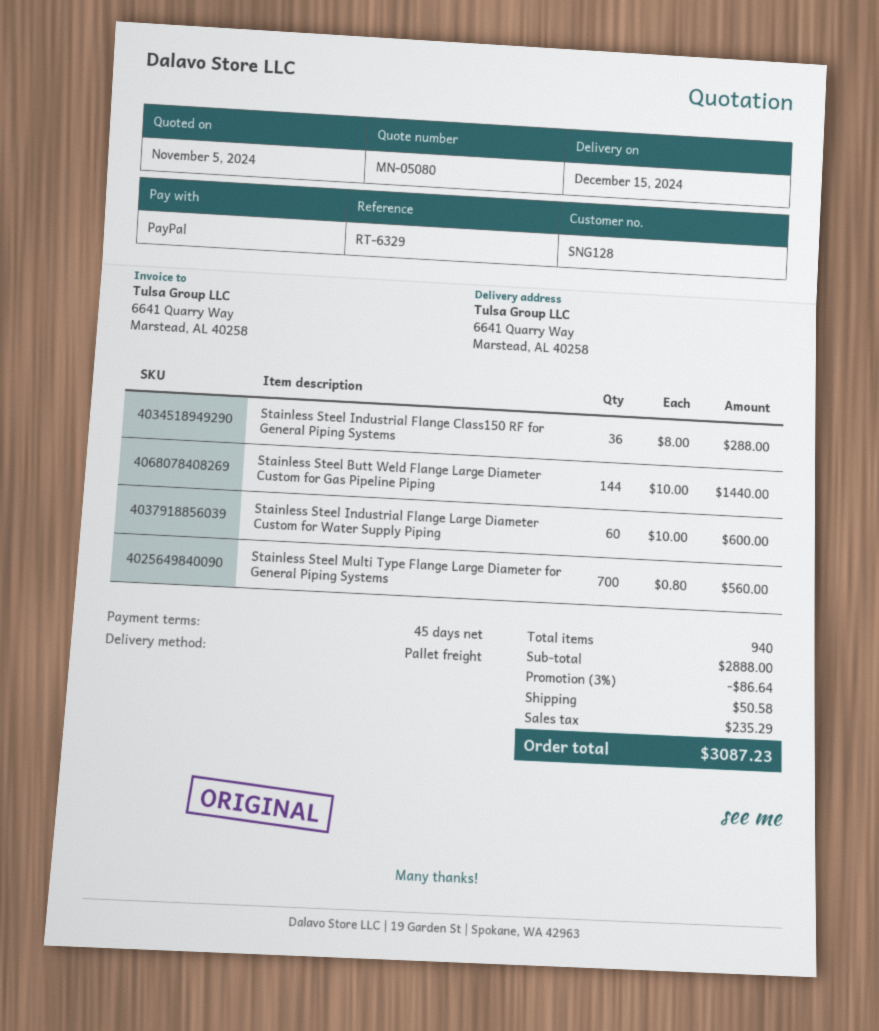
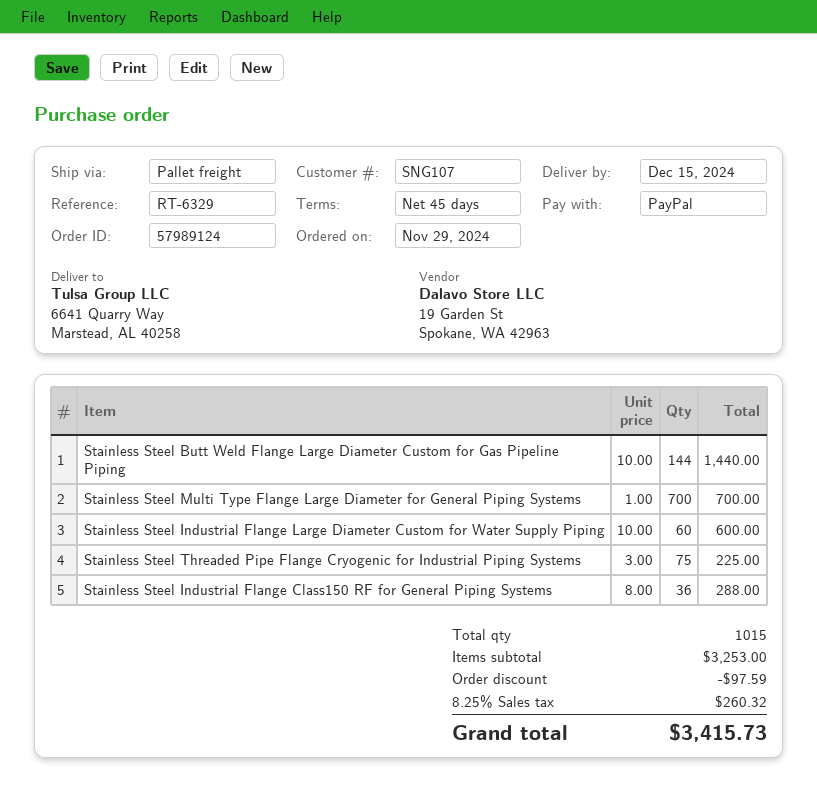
customer number: SNG128 -> SNG107
Stainless Steel Multi Type Flange Large Diameter for General Piping Systems: 700 x 0.80 = 560.00 -> 700 x 1.00 = 700.00
Stainless Steel Threaded Pipe Flange Cryogenic for Industrial Piping Systems: none -> 75 x 3.00 = 225.00
total quantity: 940 -> 1015
subtotal: 2888.00 -> 3253.00
discount: 86.64 -> 97.59
shipping: 50.58 -> none
tax: 235.29 -> 260.32
total: 3087.23 -> 3415.73

